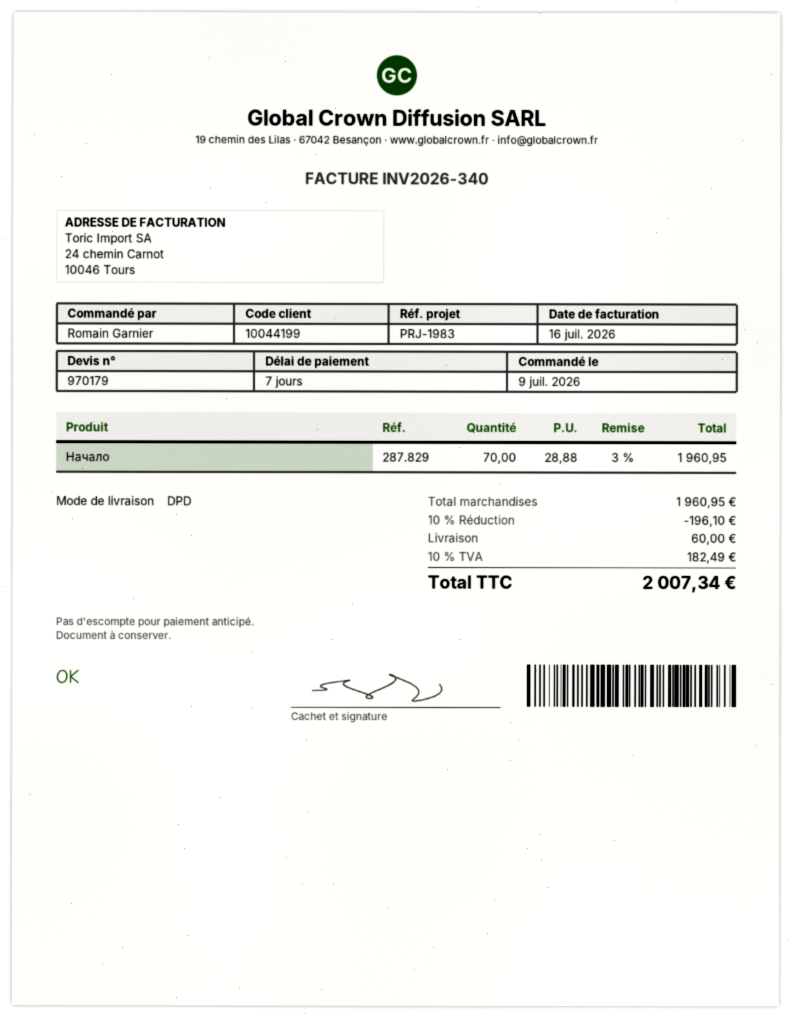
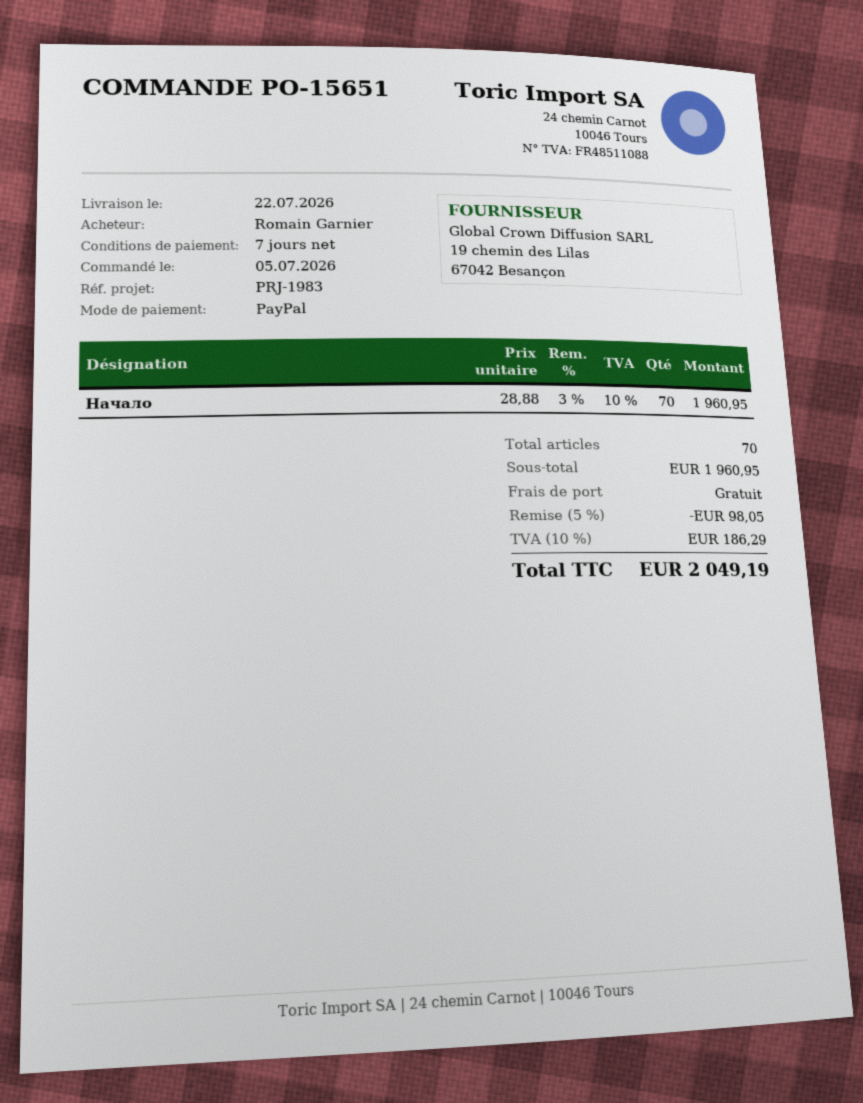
order date: 2026-07-09 -> 2026-07-05
discount: 10% = 196.10 -> 5% = 98.05
shipping: 60.00 -> 0.00
tax: 10% = 182.49 -> 10% = 186.29
total: 2007.34 -> 2049.19

